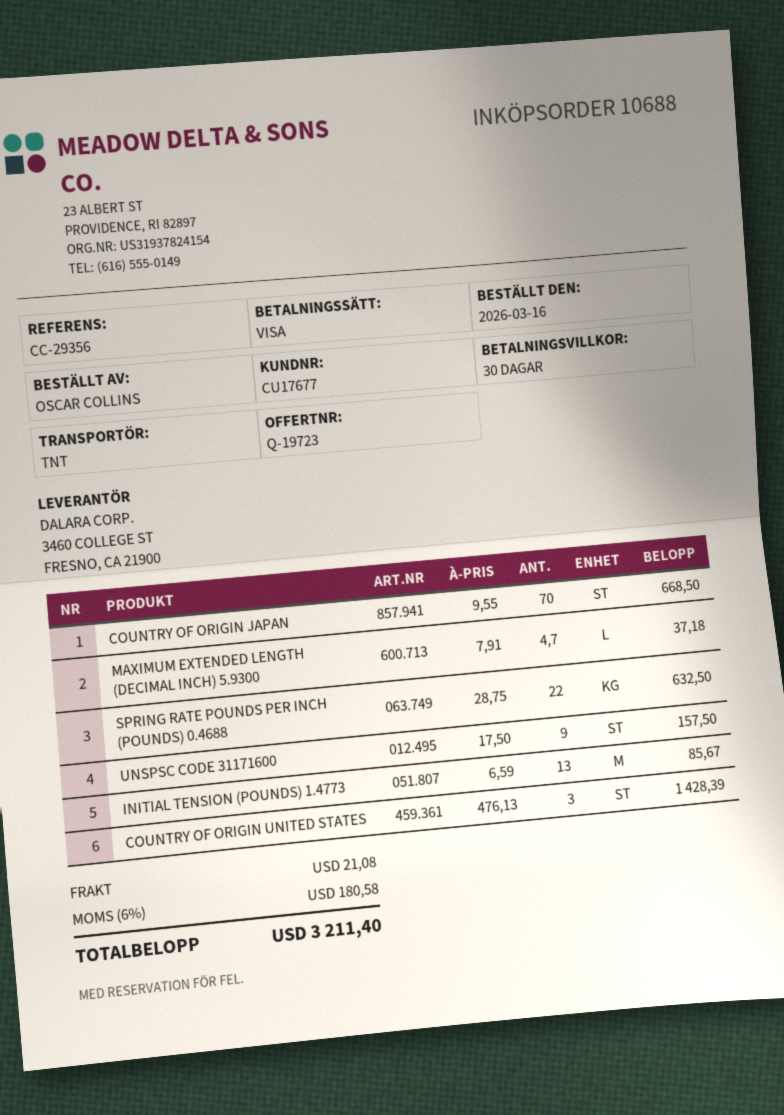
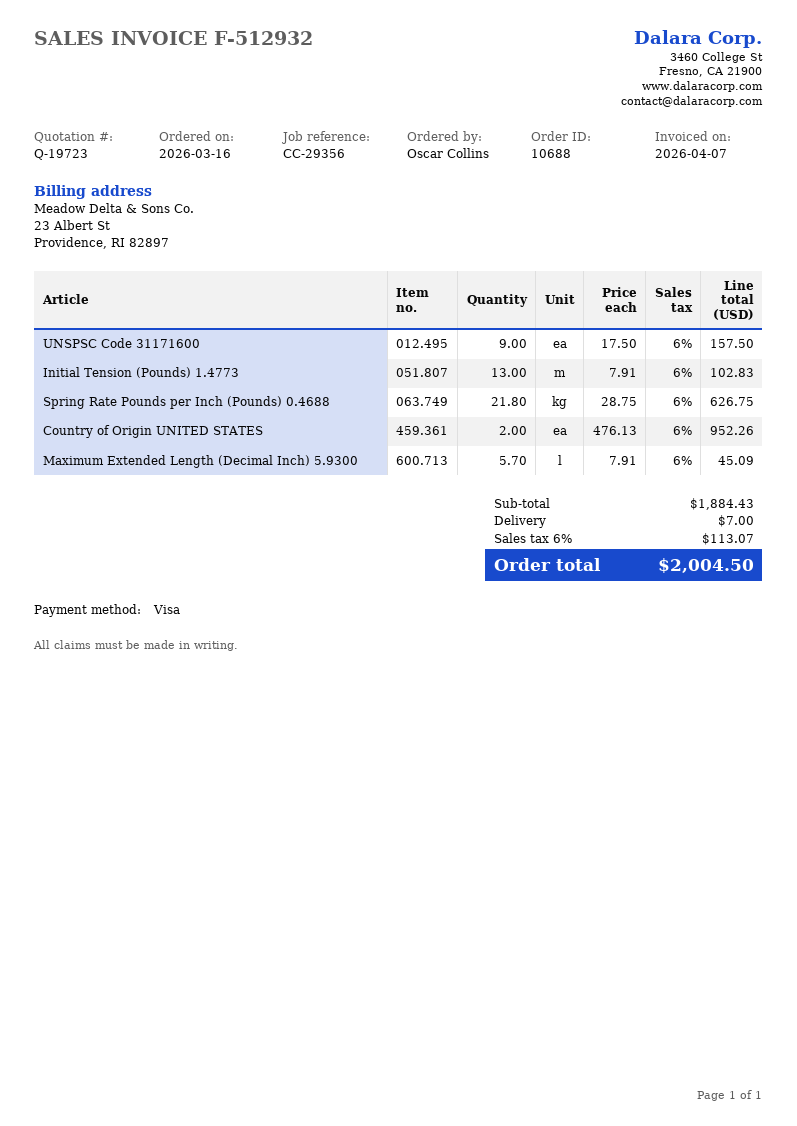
COUNTRY OF ORIGIN JAPAN: 70 x 9.55 = 668.50 -> none
MAXIMUM EXTENDED LENGTH (DECIMAL INCH) 5.9300: 4.7 x 7.91 = 37.18 -> 5.7 x 7.91 = 45.09
SPRING RATE POUNDS PER INCH (POUNDS) 0.4688: 22 x 28.75 = 632.50 -> 21.8 x 28.75 = 626.75
INITIAL TENSION (POUNDS) 1.4773: 13 x 6.59 = 85.67 -> 13 x 7.91 = 102.83
COUNTRY OF ORIGIN UNITED STATES: 3 x 476.13 = 1428.39 -> 2 x 476.13 = 952.26
shipping: 21.08 -> 7.00
tax: 6% = 180.58 -> 6% = 113.07
total: 3211.40 -> 2004.50

